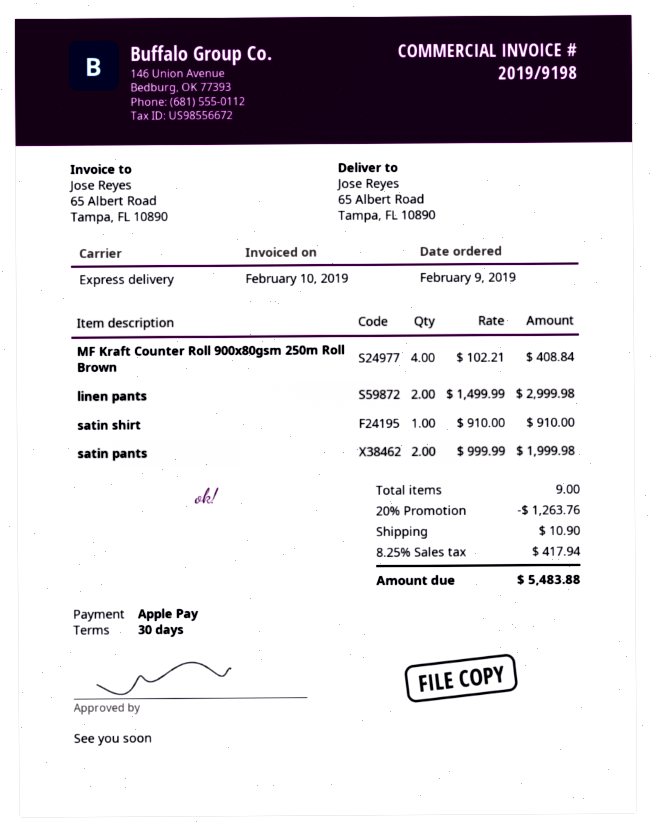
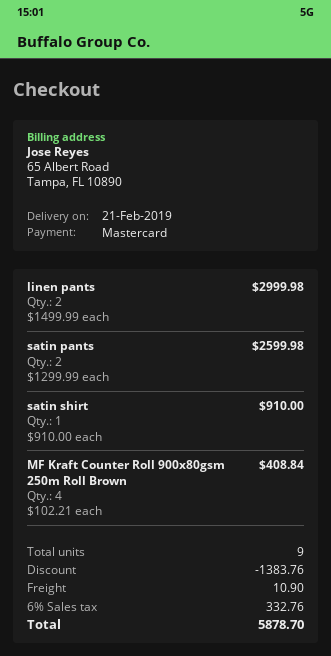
payment method: Apple Pay -> Mastercard
satin pants: 2 x 999.99 = 1999.98 -> 2 x 1299.99 = 2599.98
discount: 1263.76 -> 1383.76
tax: 8.25% = 417.94 -> 6% = 332.76
total: 5483.88 -> 5878.70

